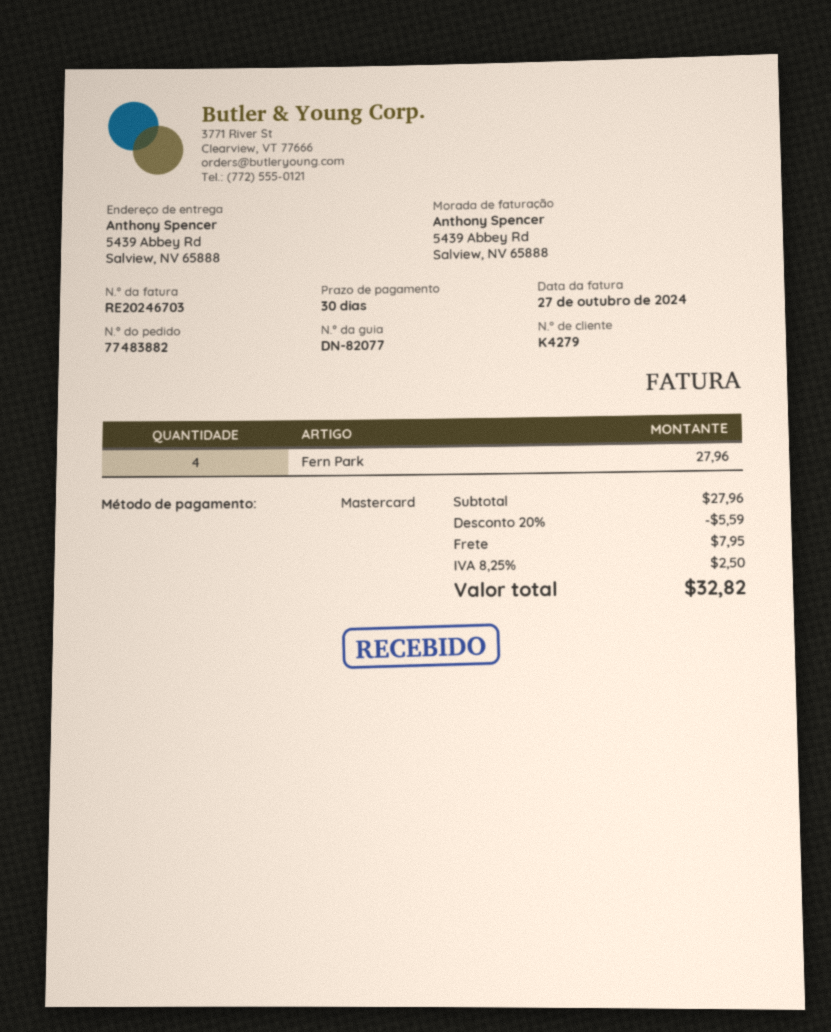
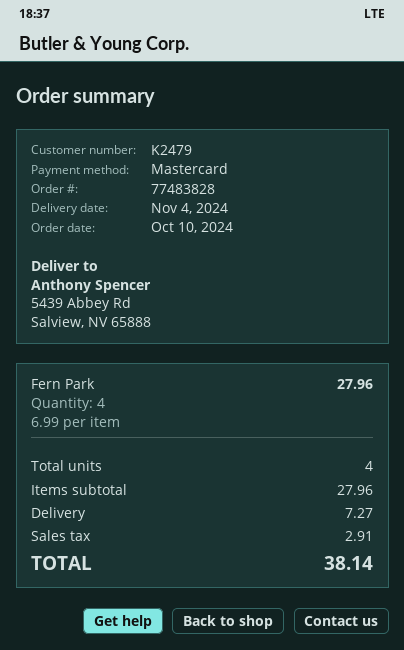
order number: 77483882 -> 77483828
customer number: K4279 -> K2479
discount: 20% = 5.59 -> none
shipping: 7.95 -> 7.27
tax: 2.50 -> 2.91
total: 32.82 -> 38.14

